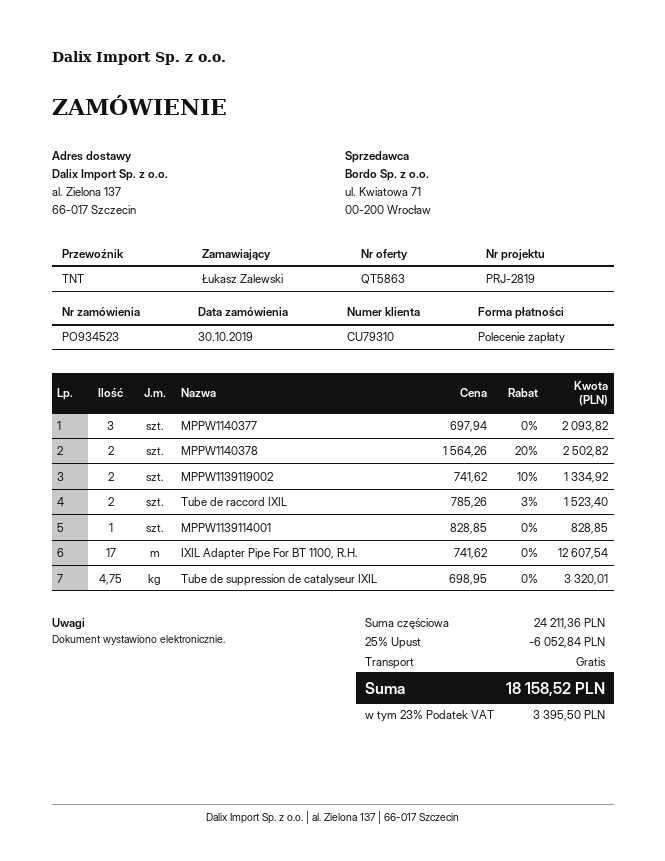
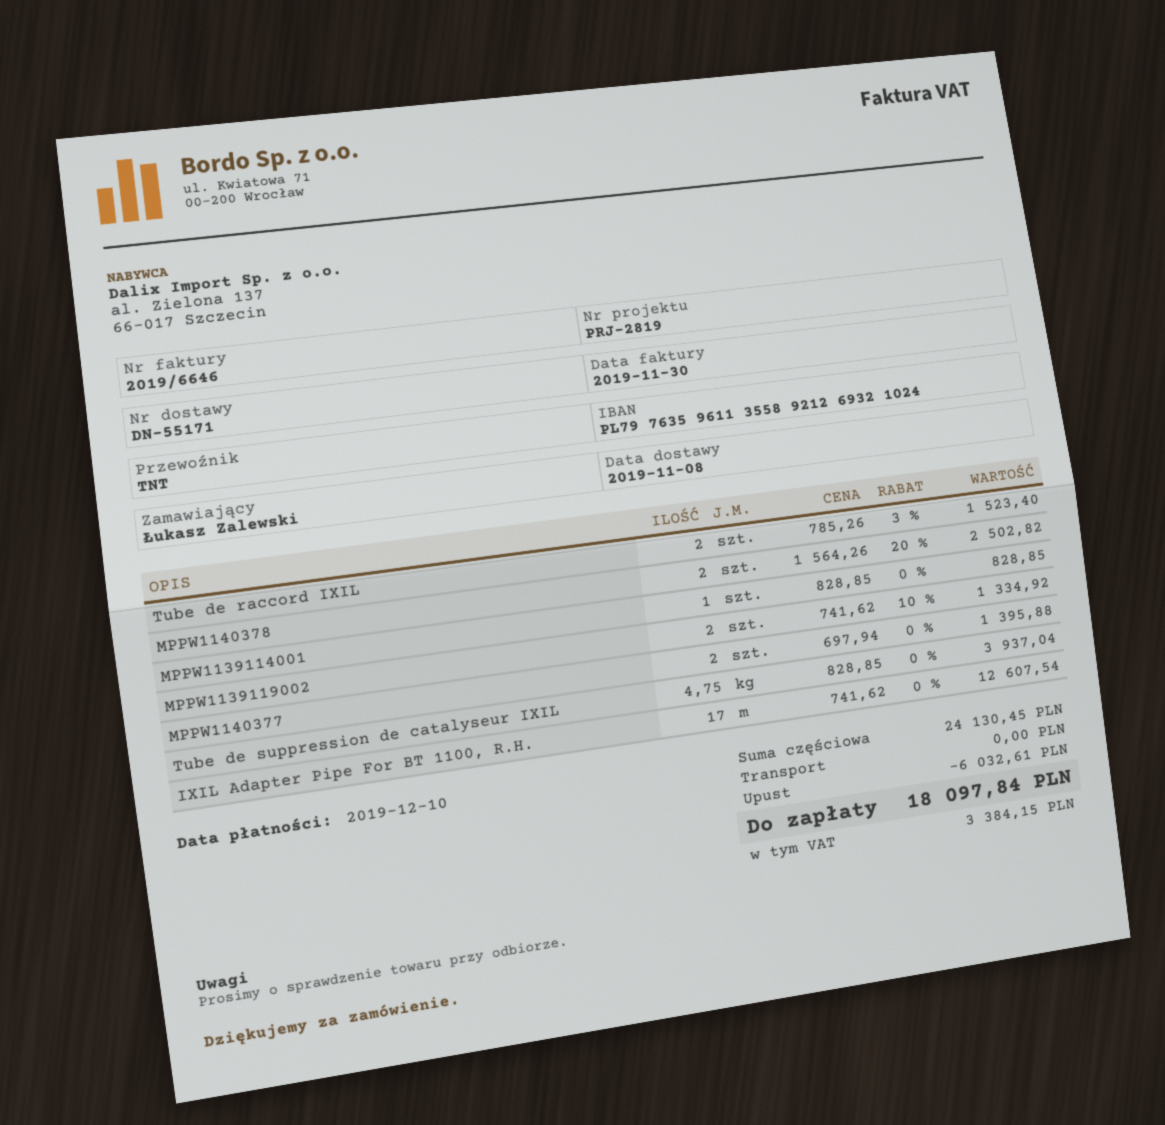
MPPW1140377: 3 x 697.94 = 2093.82 -> 2 x 697.94 = 1395.88
Tube de suppression de catalyseur IXIL: 4.75 x 698.95 = 3320.01 -> 4.75 x 828.85 = 3937.04
subtotal: 24211.36 -> 24130.45
discount: 6052.84 -> 6032.61
tax: 3395.50 -> 3384.15
total: 18158.52 -> 18097.84

